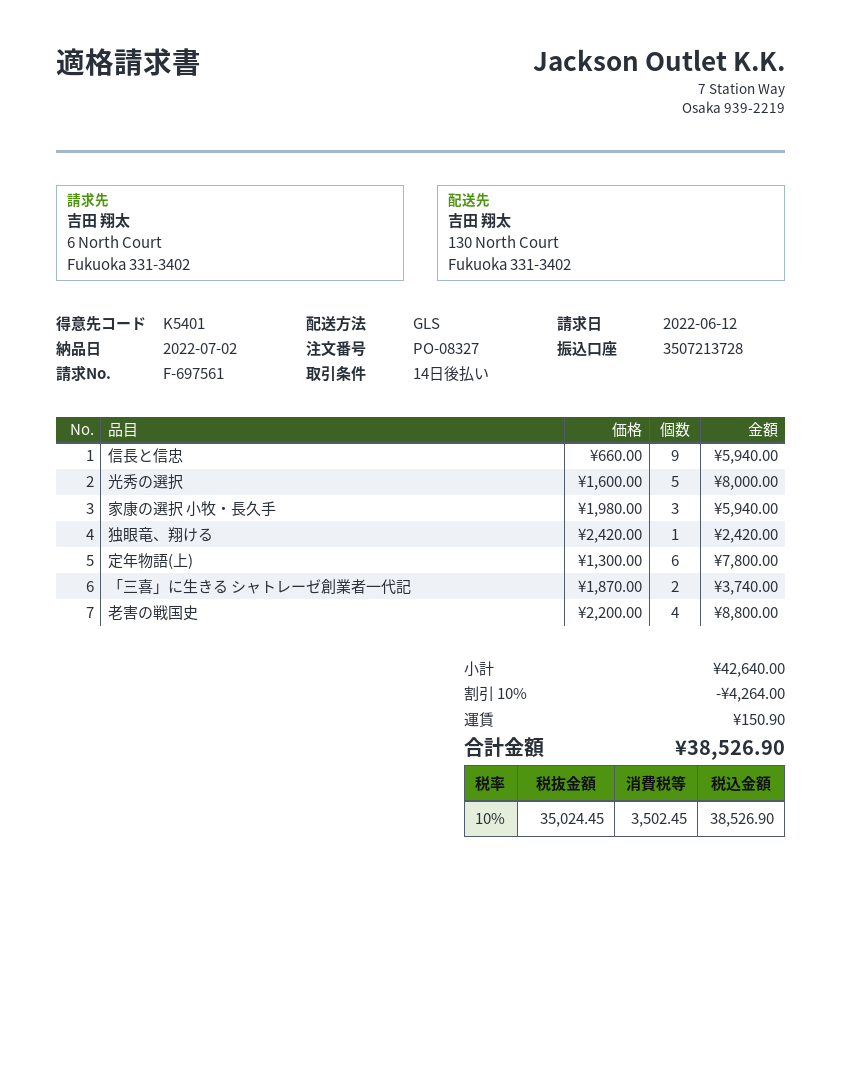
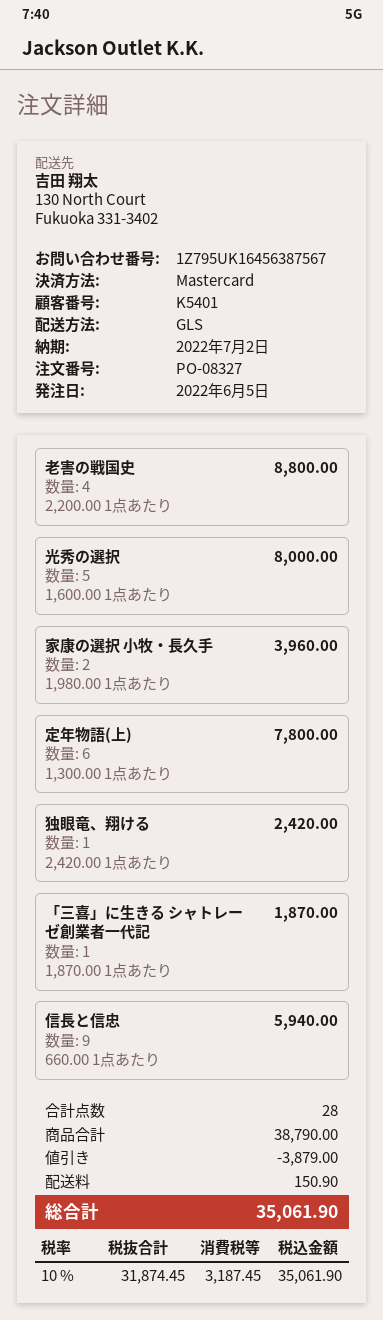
家康の選択 小牧・長久手: 3 x 1980.00 = 5940.00 -> 2 x 1980.00 = 3960.00
「三喜」に生きる シャトレーゼ創業者一代記: 2 x 1870.00 = 3740.00 -> 1 x 1870.00 = 1870.00
subtotal: 42640.00 -> 38790.00
discount: 4264.00 -> 3879.00
net: 35024.45 -> 31874.45
tax: 10% = 3502.45 -> 10% = 3187.45
total: 38526.90 -> 35061.90

